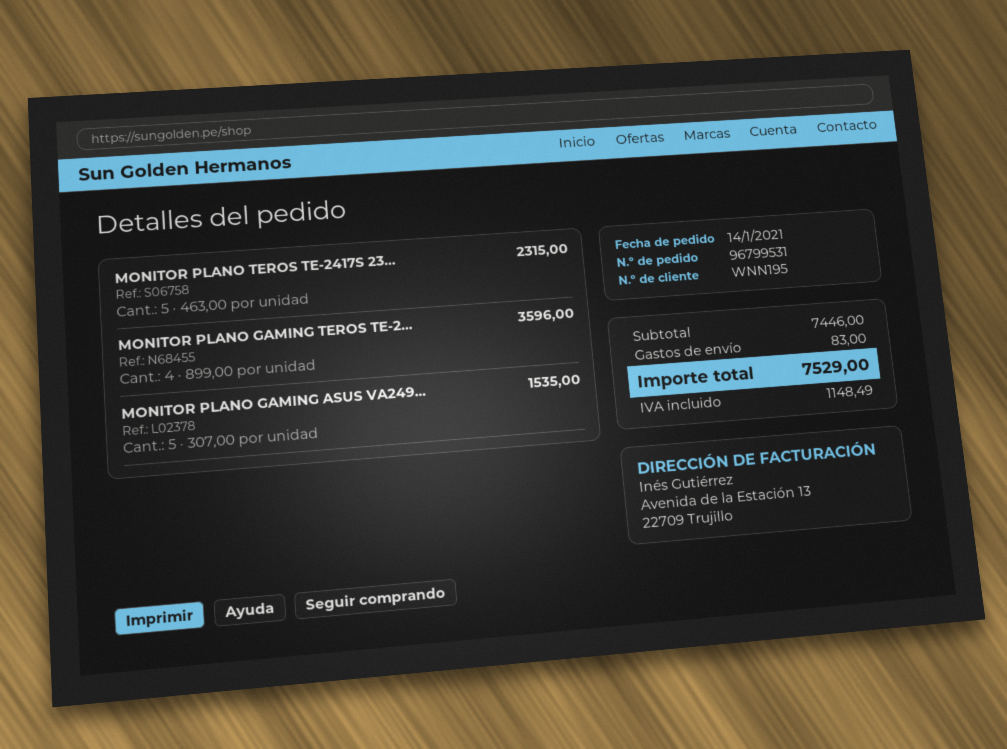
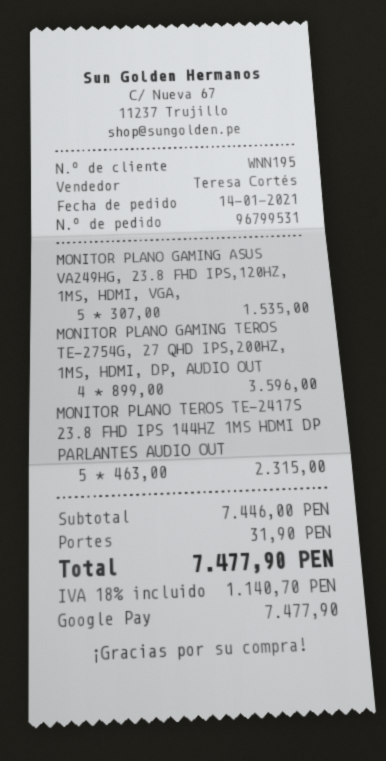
shipping: 83.00 -> 31.90
tax: 1148.49 -> 1140.70
total: 7529.00 -> 7477.90

